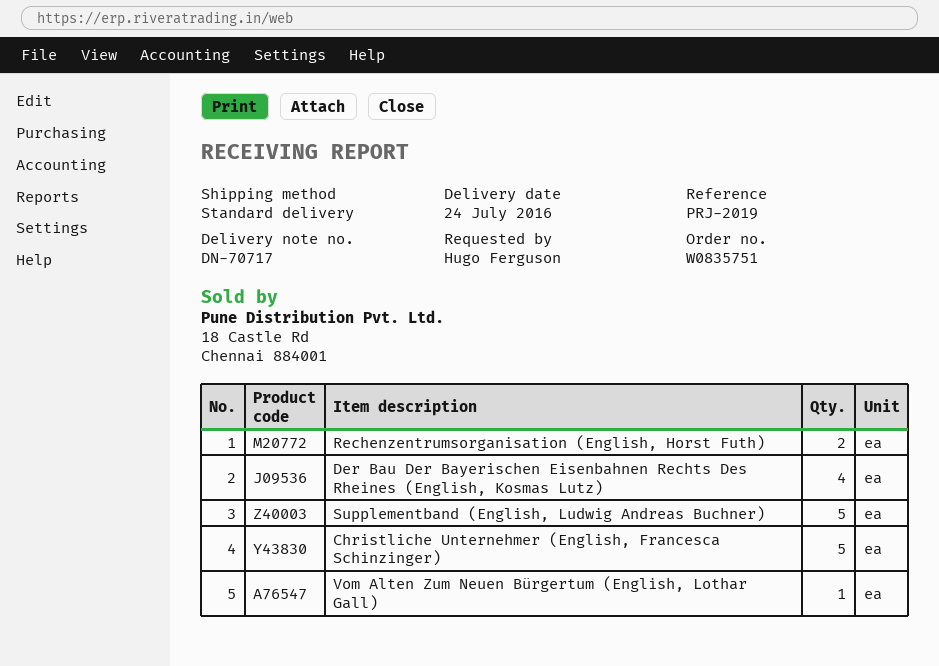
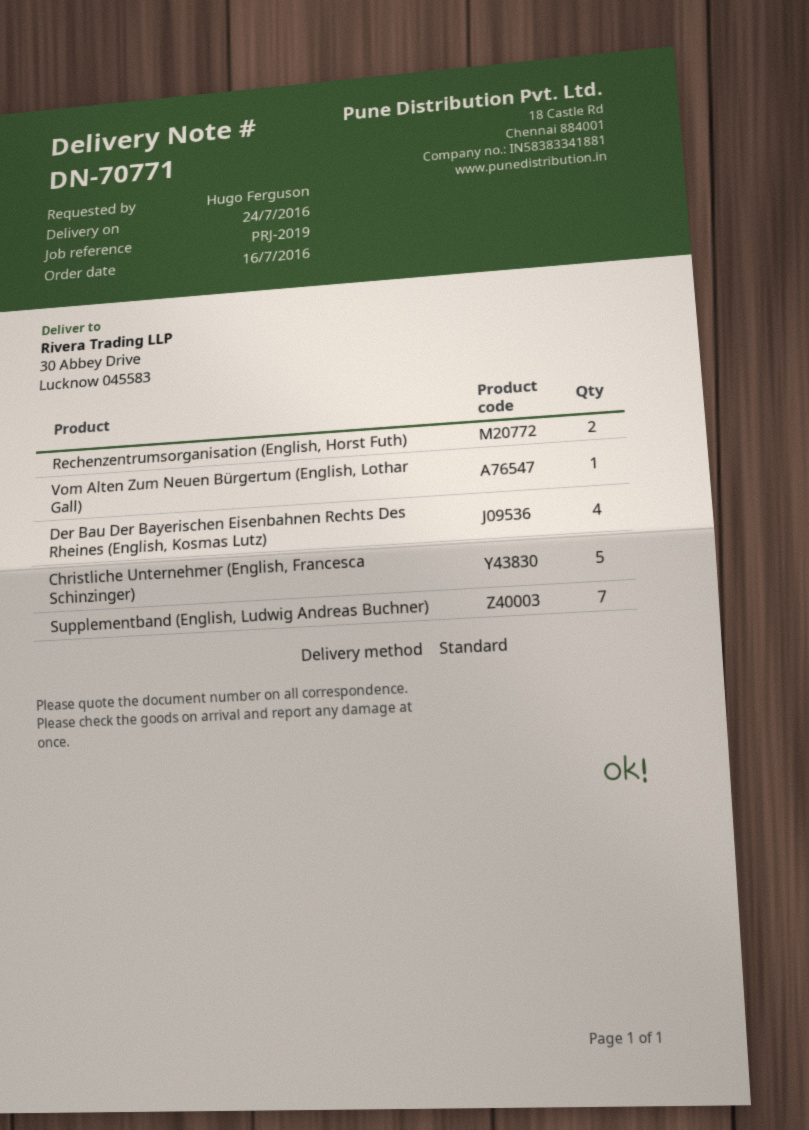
delivery note number: DN-70717 -> DN-70771
Supplementband (English, Ludwig Andreas Buchner): 5 -> 7

